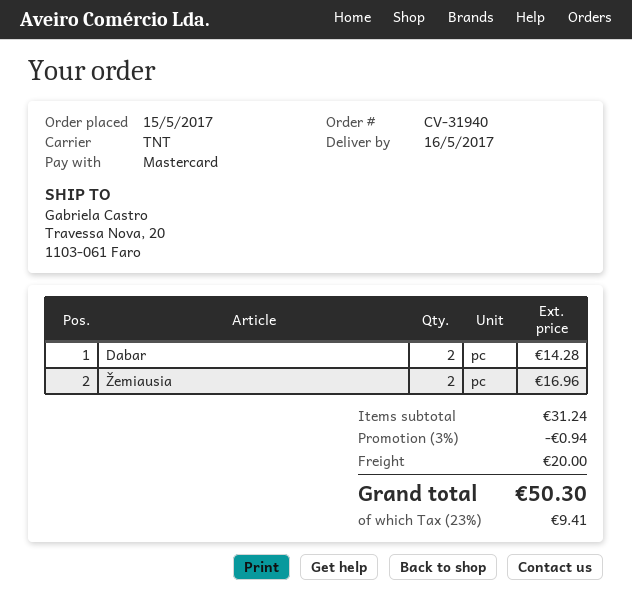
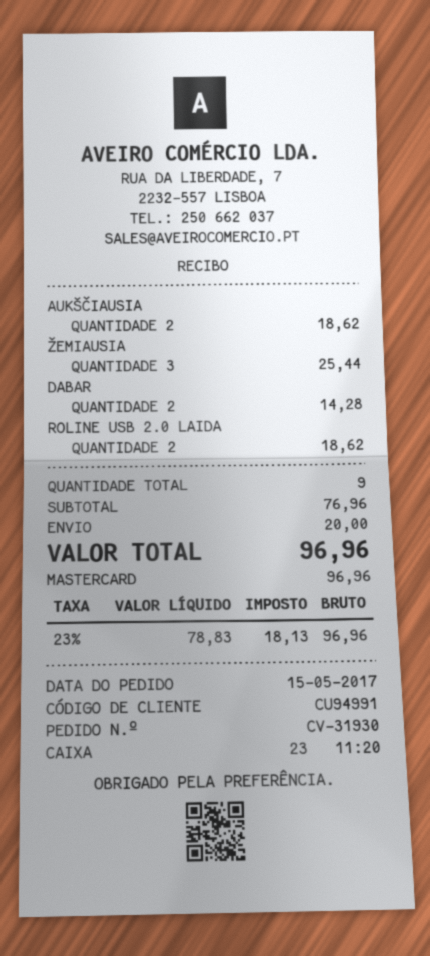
order number: CV-31940 -> CV-31930
Žemiausia: 2 for 16.96 -> 3 for 25.44
AUKŠČIAUSIA: none -> 2 for 18.62
ROLINE USB 2.0 LAIDA: none -> 2 for 18.62
subtotal: 31.24 -> 76.96
discount: 3% = 0.94 -> none
tax: 23% = 9.41 -> 23% = 18.13
total: 50.30 -> 96.96

